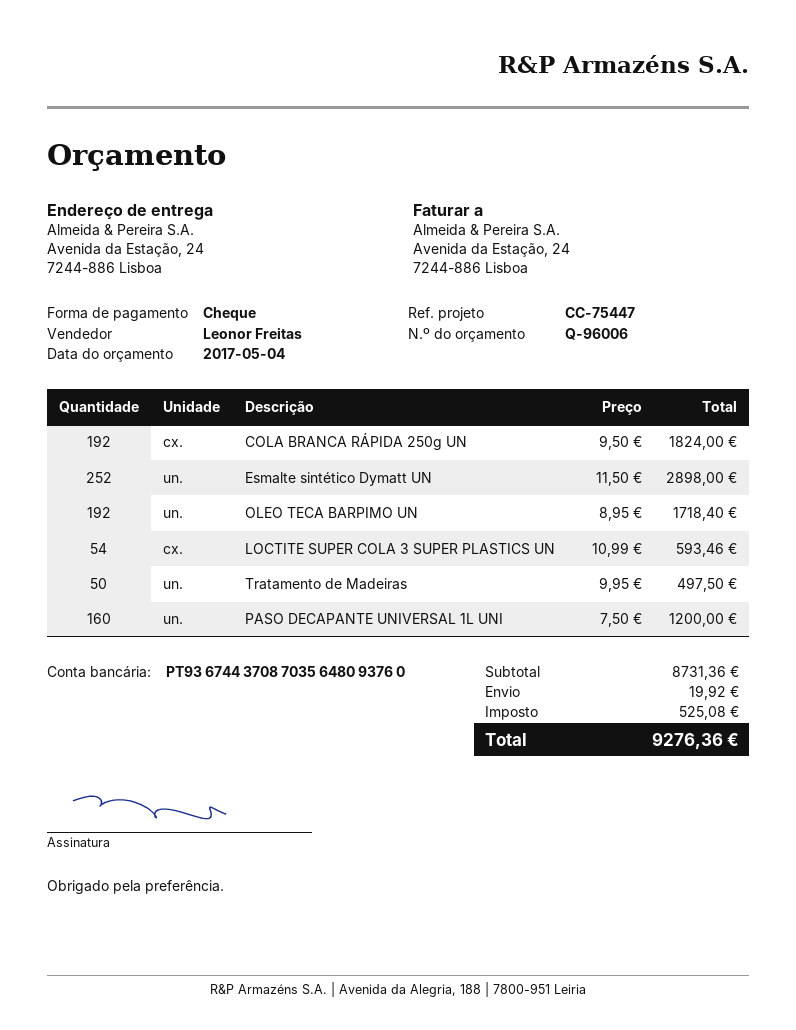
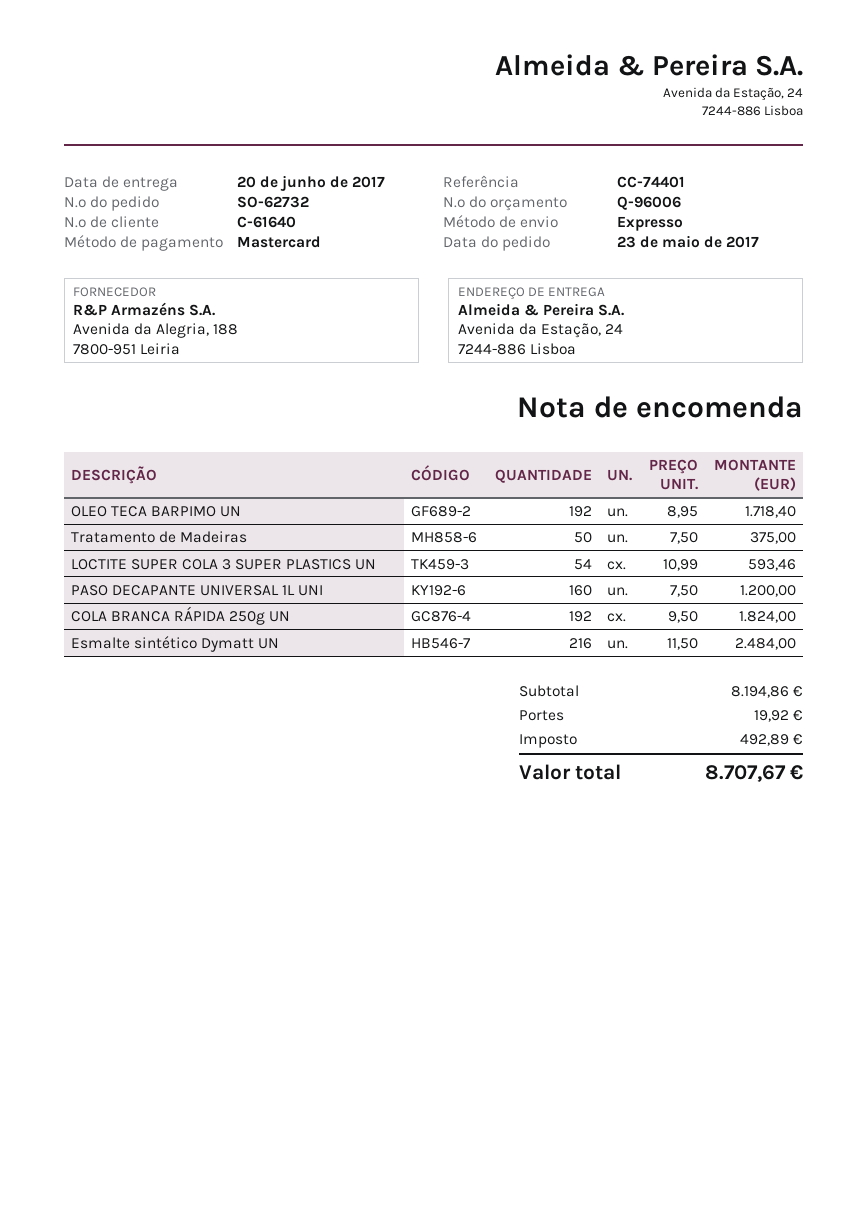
reference: CC-75447 -> CC-74401
payment method: cheque -> Mastercard
Esmalte sintético Dymatt UN: 252 x 11.50 = 2898.00 -> 216 x 11.50 = 2484.00
Tratamento de Madeiras: 50 x 9.95 = 497.50 -> 50 x 7.50 = 375.00
subtotal: 8731.36 -> 8194.86
tax: 525.08 -> 492.89
total: 9276.36 -> 8707.67

